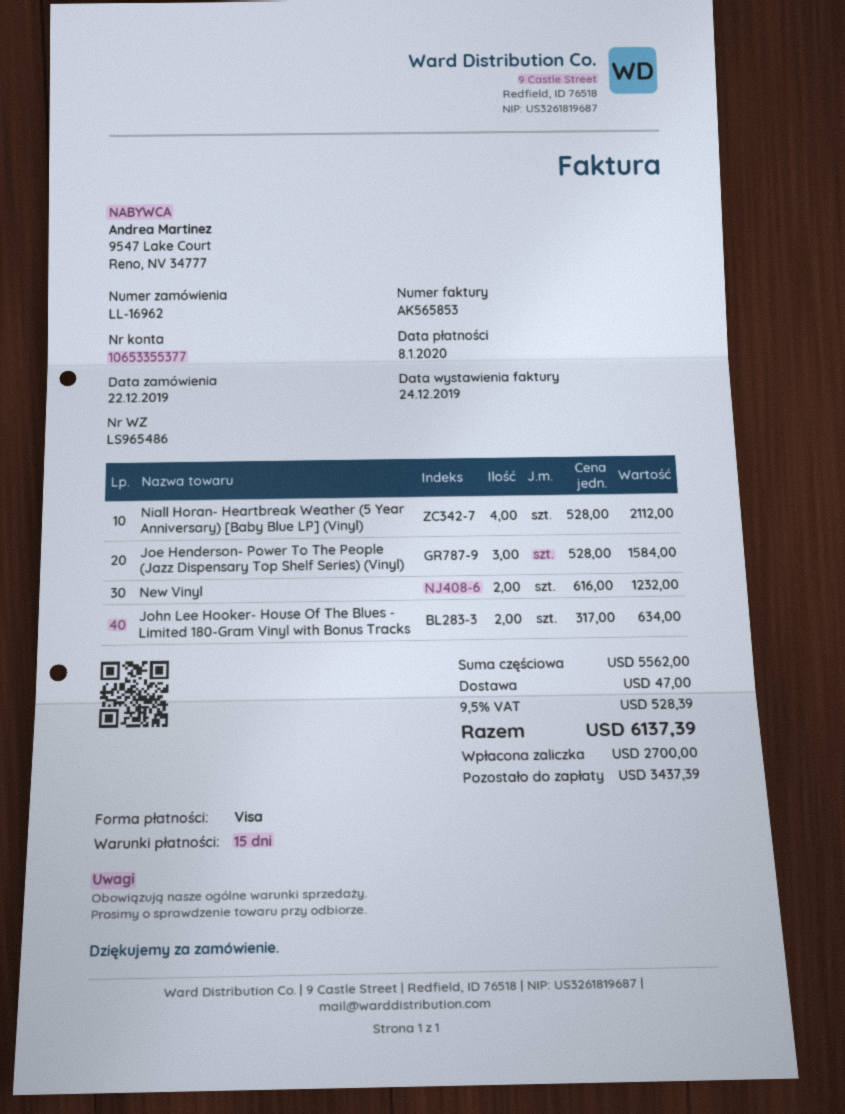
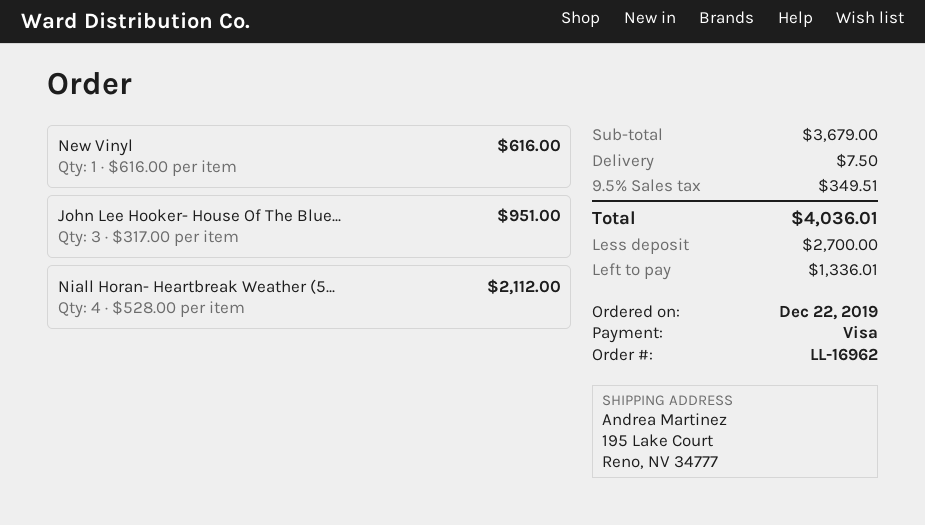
Joe Henderson- Power To The People (Jazz Dispensary Top Shelf Series) (Vinyl): 3 x 528.00 = 1584.00 -> none
New Vinyl: 2 x 616.00 = 1232.00 -> 1 x 616.00 = 616.00
John Lee Hooker- House Of The Blues - Limited 180-Gram Vinyl with Bonus Tracks: 2 x 317.00 = 634.00 -> 3 x 317.00 = 951.00
subtotal: 5562.00 -> 3679.00
shipping: 47.00 -> 7.50
tax: 9.5% = 528.39 -> 9.5% = 349.51
total: 6137.39 -> 4036.01
balance: 3437.39 -> 1336.01

